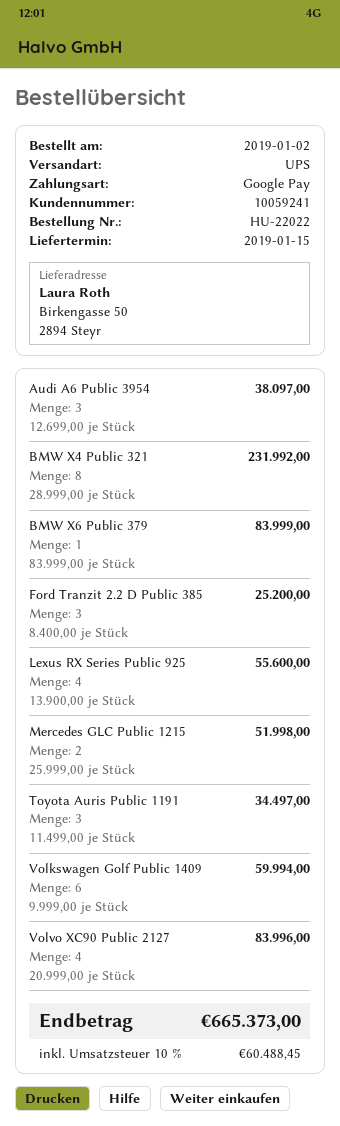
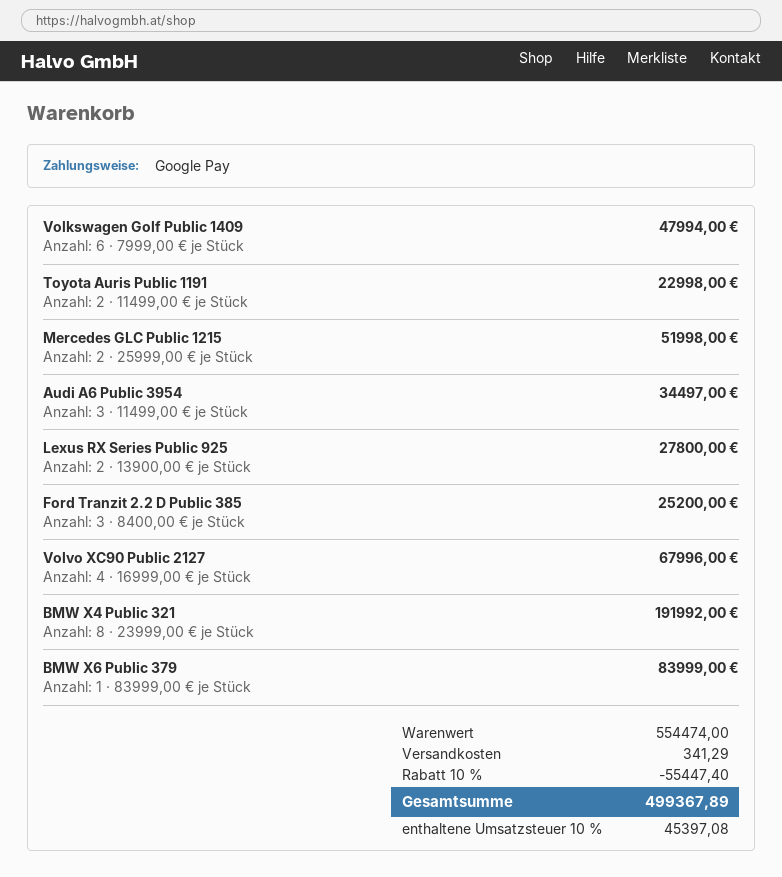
Audi A6 Public 3954: 3 x 12699.00 = 38097.00 -> 3 x 11499.00 = 34497.00
BMW X4 Public 321: 8 x 28999.00 = 231992.00 -> 8 x 23999.00 = 191992.00
Lexus RX Series Public 925: 4 x 13900.00 = 55600.00 -> 2 x 13900.00 = 27800.00
Toyota Auris Public 1191: 3 x 11499.00 = 34497.00 -> 2 x 11499.00 = 22998.00
Volkswagen Golf Public 1409: 6 x 9999.00 = 59994.00 -> 6 x 7999.00 = 47994.00
Volvo XC90 Public 2127: 4 x 20999.00 = 83996.00 -> 4 x 16999.00 = 67996.00
discount: none -> 10% = 55447.40
shipping: none -> 341.29
tax: 10% = 60488.45 -> 10% = 45397.08
total: 665373.00 -> 499367.89

